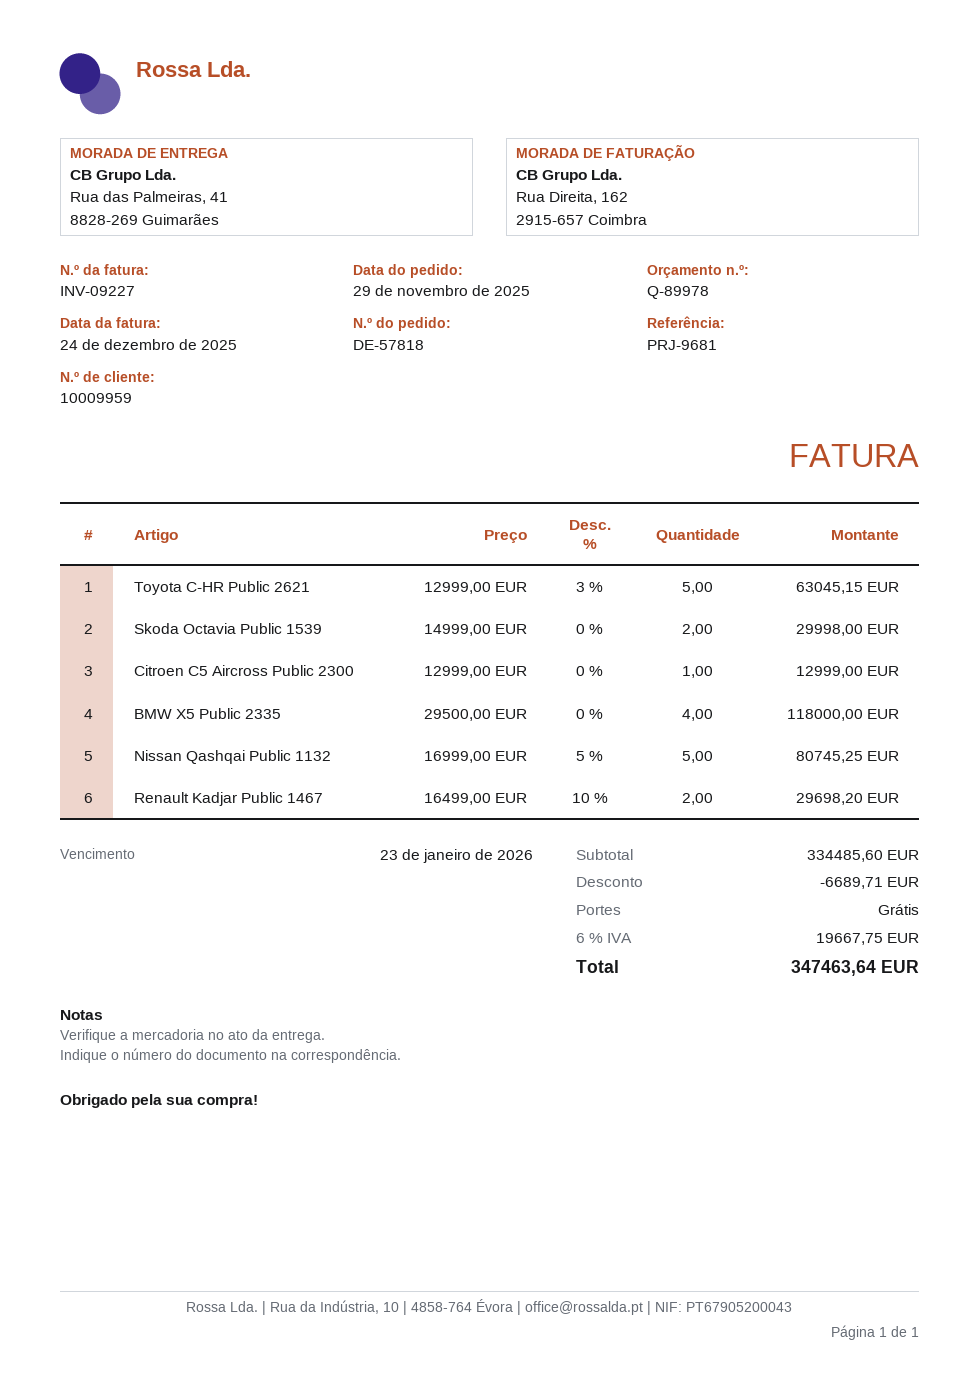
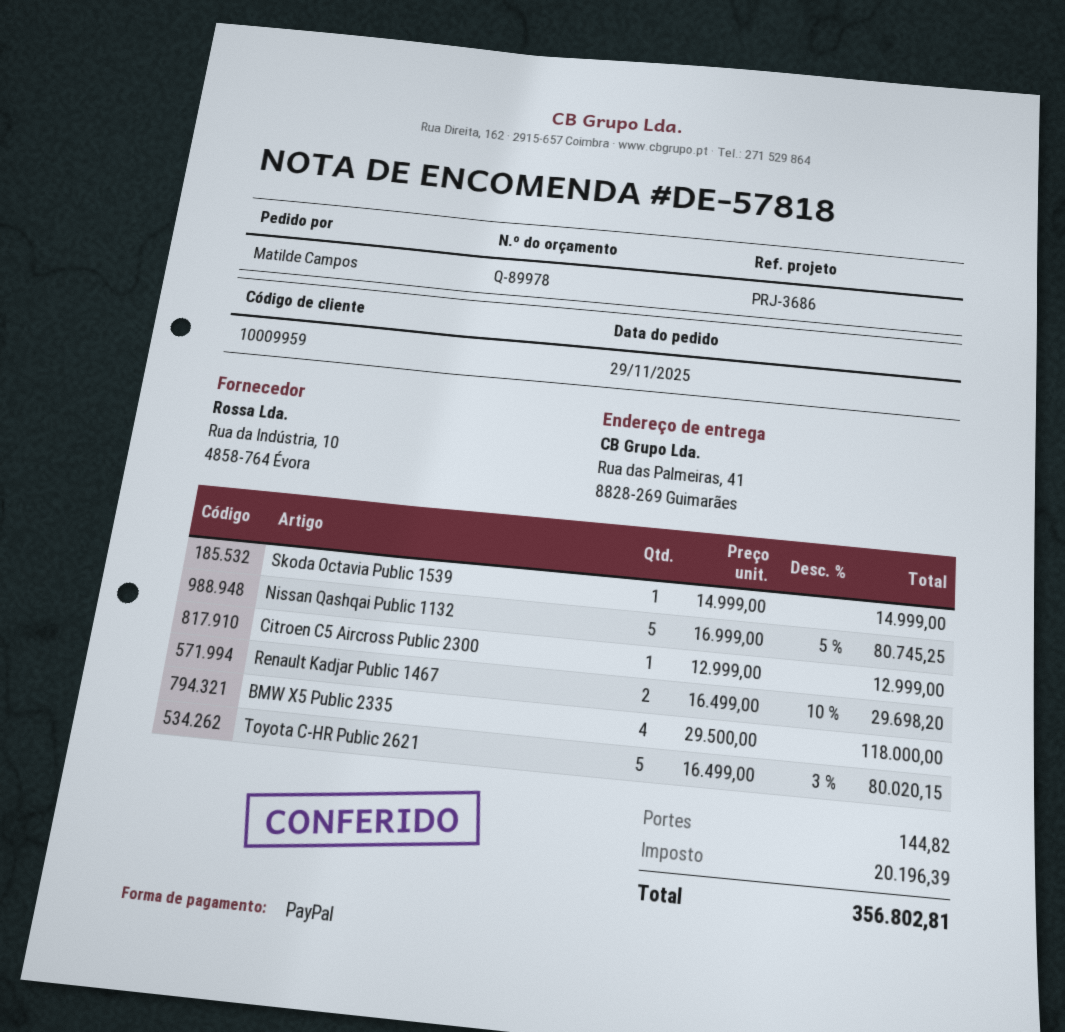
reference: PRJ-9681 -> PRJ-3686
Toyota C-HR Public 2621: 5 x 12999.00 - 3% = 63045.15 -> 5 x 16499.00 - 3% = 80020.15
Skoda Octavia Public 1539: 2 x 14999.00 = 29998.00 -> 1 x 14999.00 = 14999.00
discount: 6689.71 -> none
shipping: 0.00 -> 144.82
tax: 19667.75 -> 20196.39
total: 347463.64 -> 356802.81

